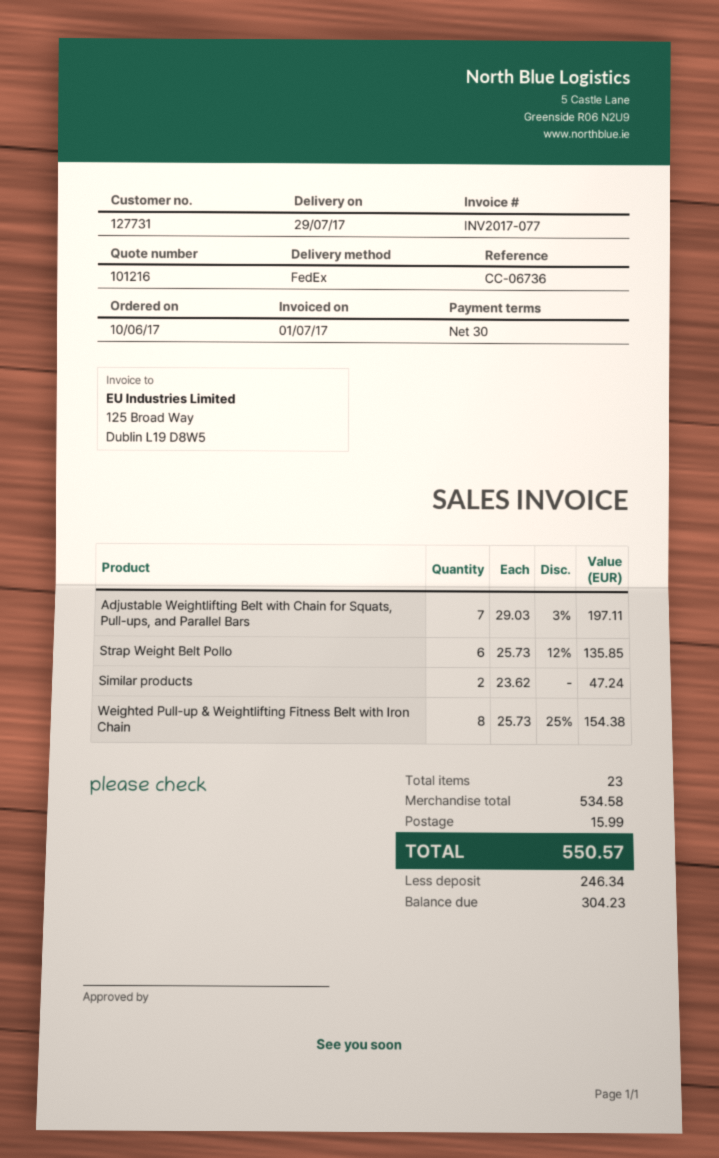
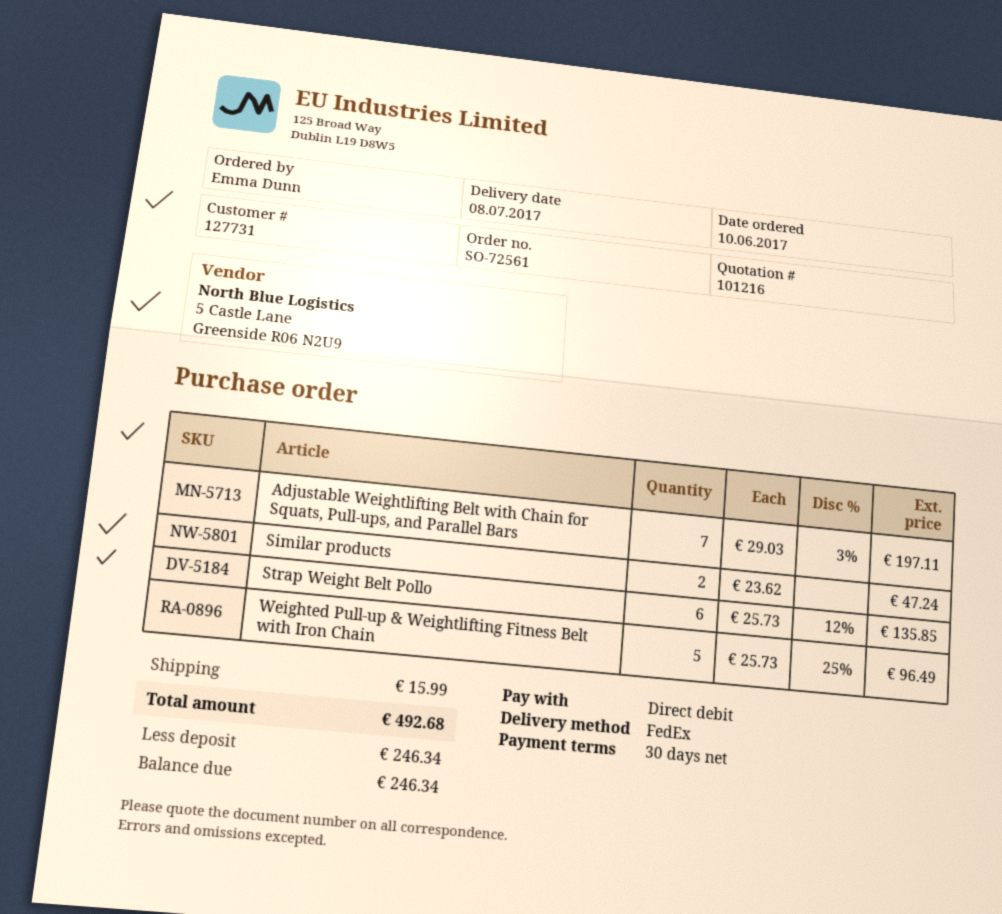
delivery date: 2017-07-29 -> 2017-07-08
Weighted Pull-up & Weightlifting Fitness Belt with Iron Chain: 8 x 25.73 - 25% = 154.38 -> 5 x 25.73 - 25% = 96.49
total: 550.57 -> 492.68
balance: 304.23 -> 246.34

